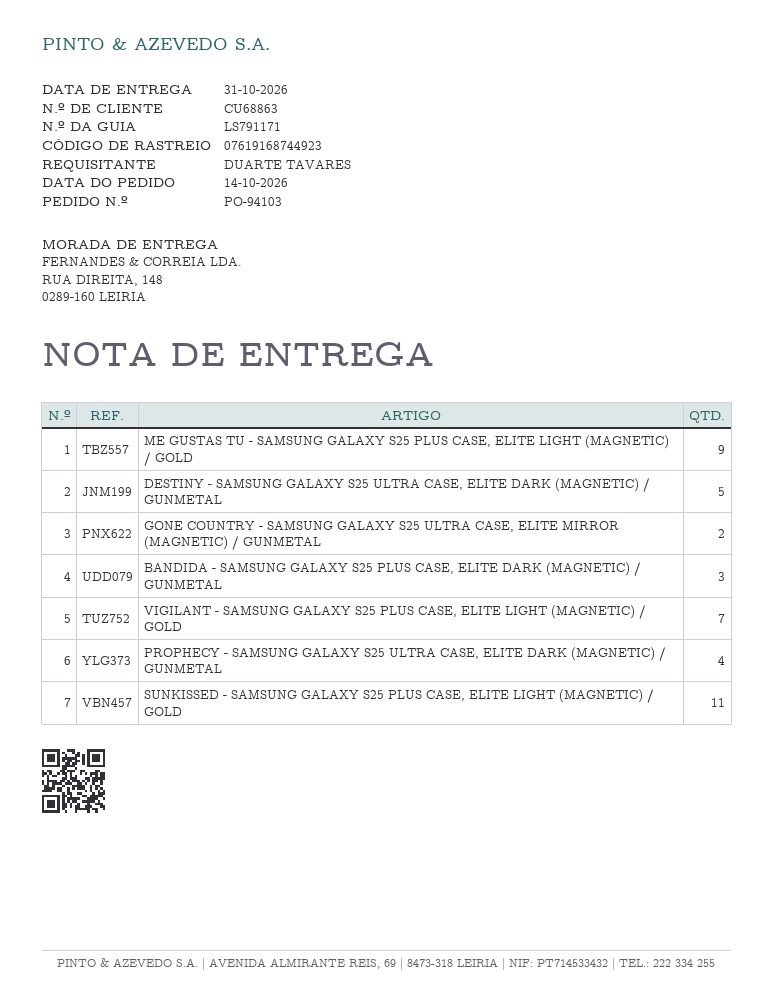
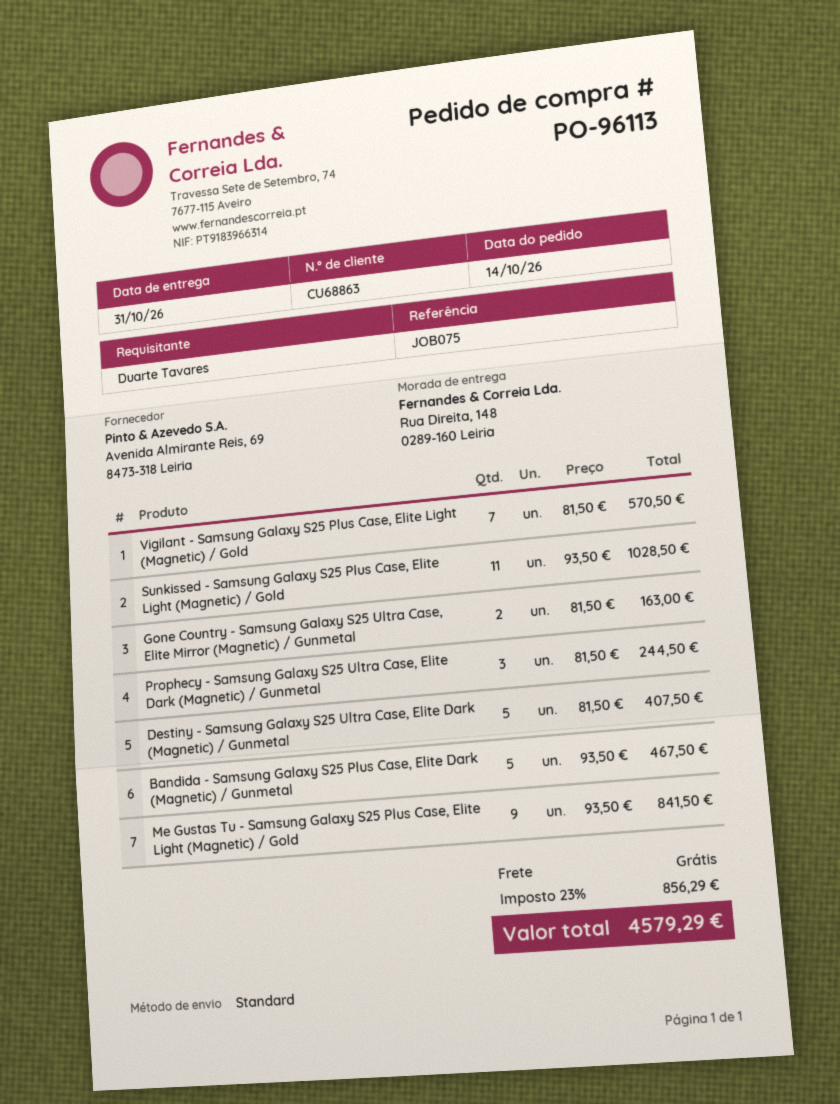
order number: PO-94103 -> PO-96113
BANDIDA - SAMSUNG GALAXY S25 PLUS CASE, ELITE DARK (MAGNETIC) / GUNMETAL: 3 -> 5
PROPHECY - SAMSUNG GALAXY S25 ULTRA CASE, ELITE DARK (MAGNETIC) / GUNMETAL: 4 -> 3

